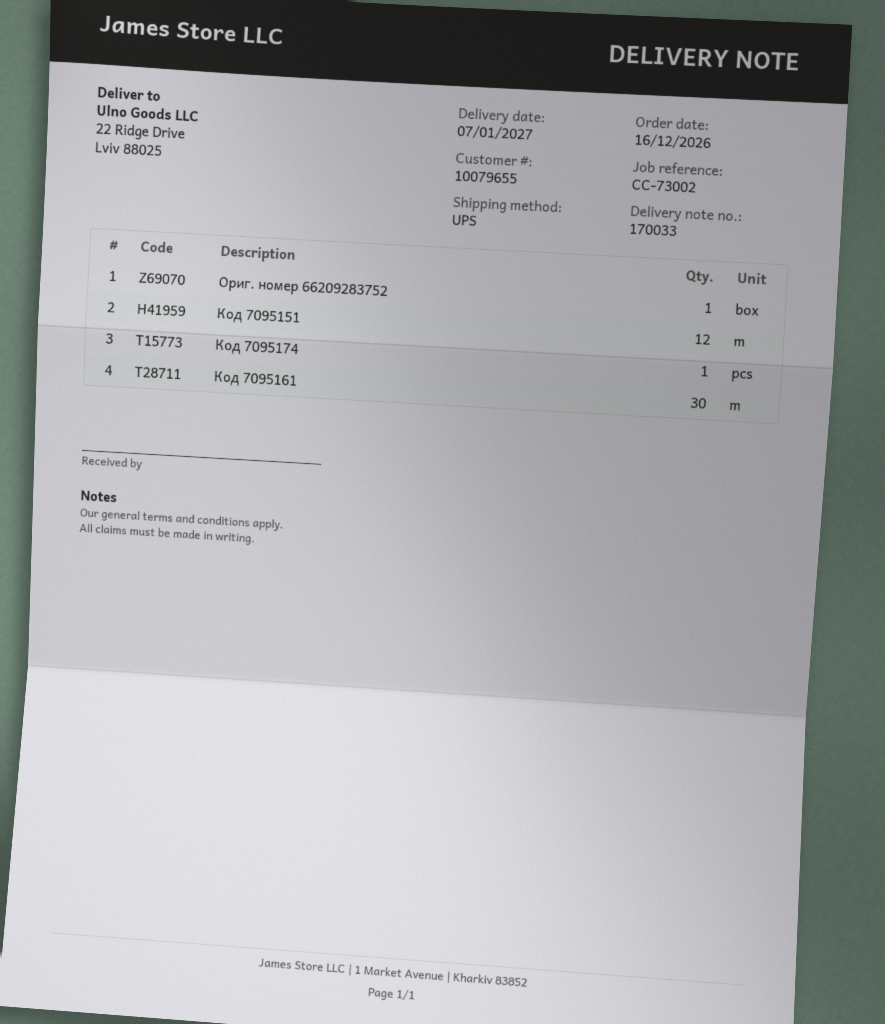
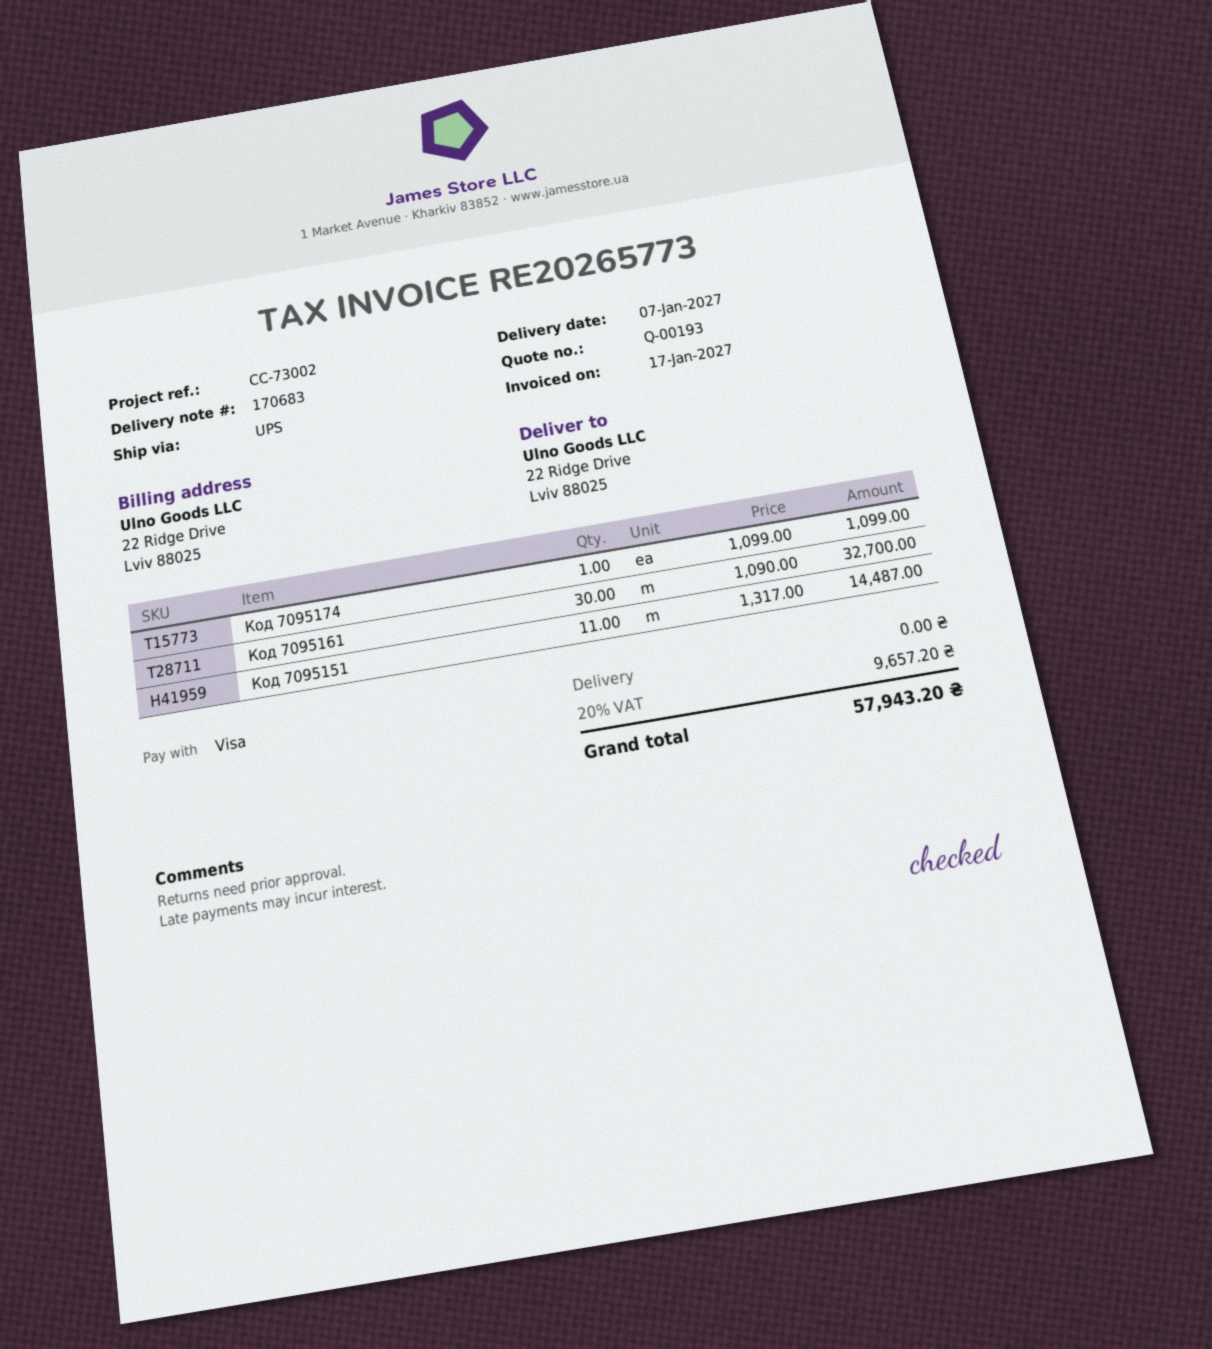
delivery note number: 170033 -> 170683
Ориг. номер 66209283752: 1 -> none
Код 7095151: 12 -> 11

